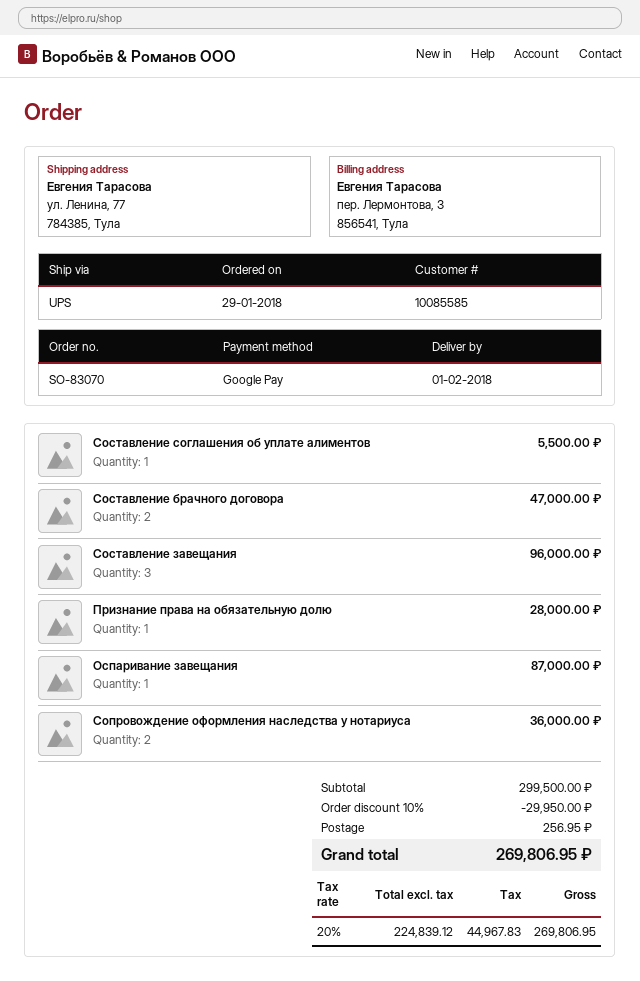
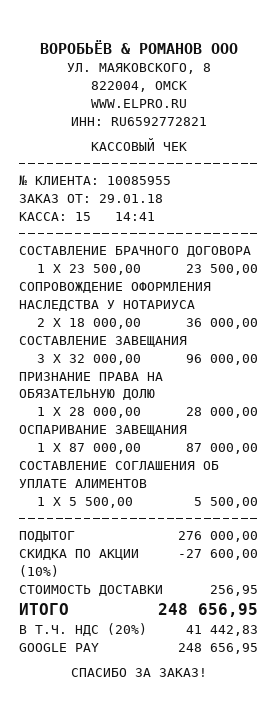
customer number: 10085585 -> 10085955
Составление брачного договора: 2 for 47000.00 -> 1 for 23500.00
subtotal: 299500.00 -> 276000.00
discount: 10% = 29950.00 -> 10% = 27600.00
tax: 20% = 44967.83 -> 20% = 41442.83
total: 269806.95 -> 248656.95

